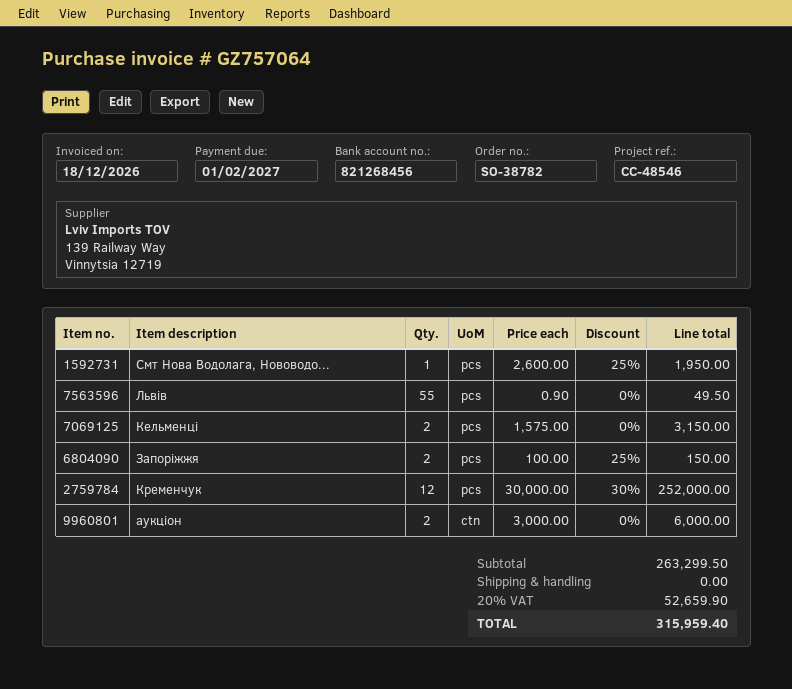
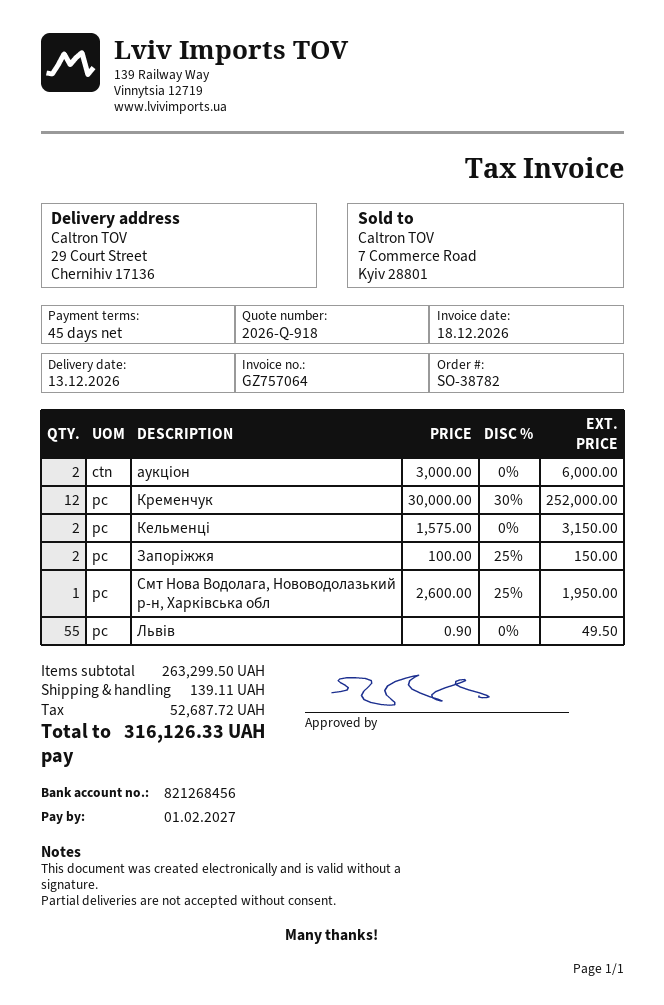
shipping: 0.00 -> 139.11
tax: 52659.90 -> 52687.72
total: 315959.40 -> 316126.33

